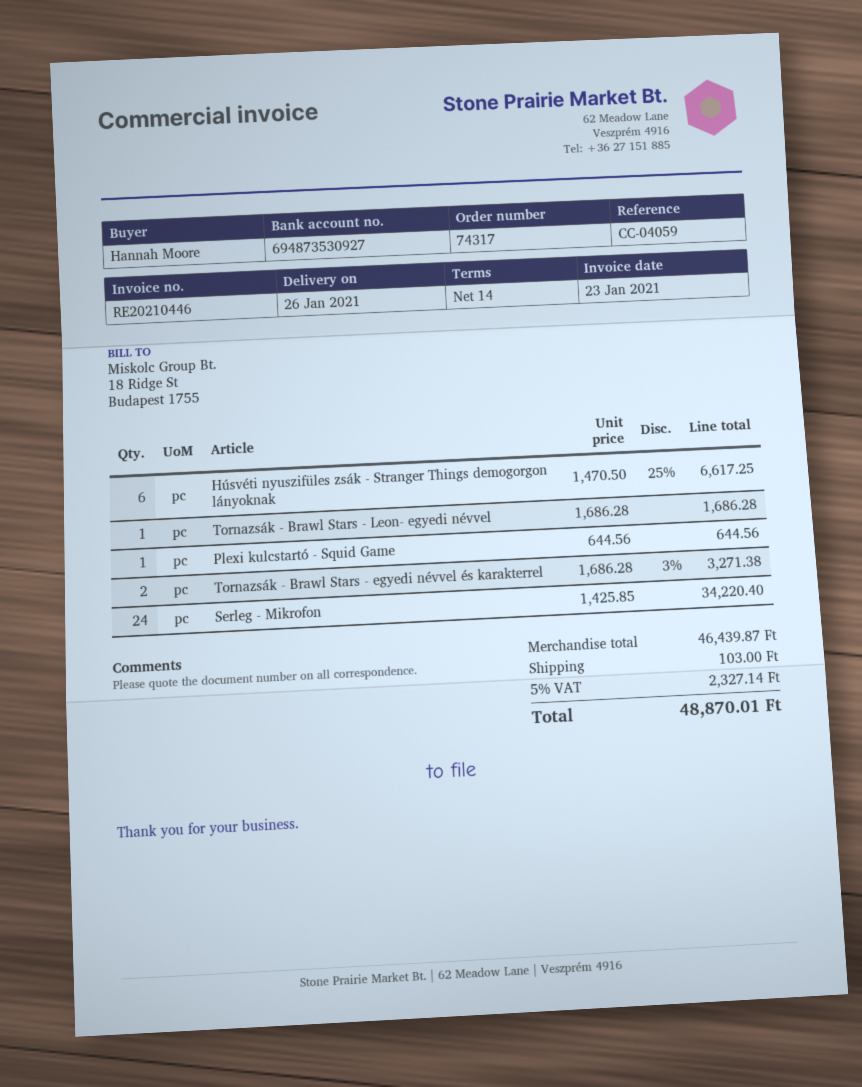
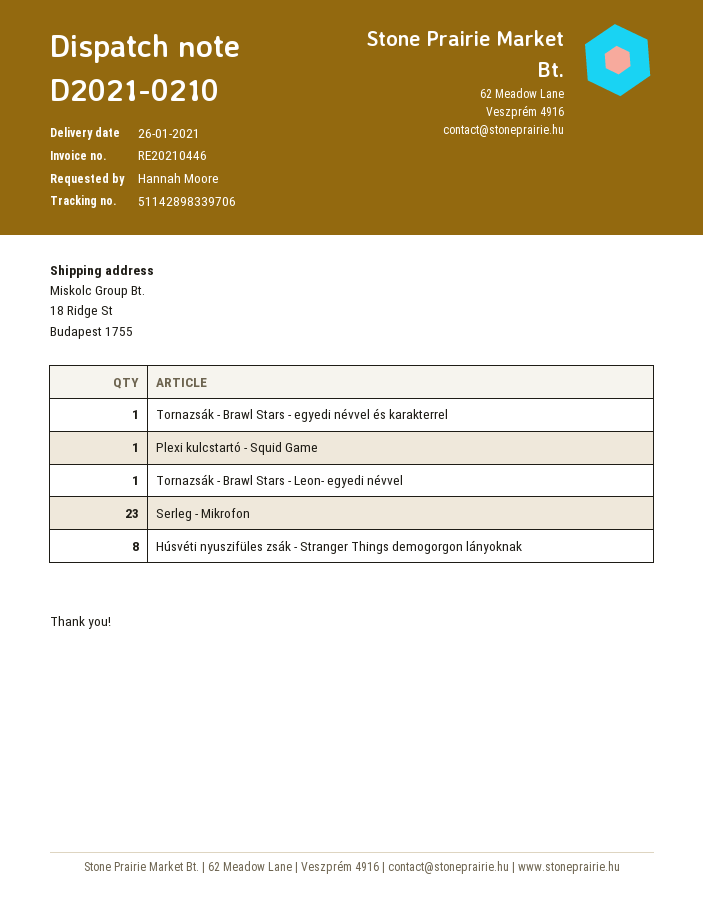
Húsvéti nyuszifüles zsák - Stranger Things demogorgon lányoknak: 6 -> 8
Tornazsák - Brawl Stars - egyedi névvel és karakterrel: 2 -> 1
Serleg - Mikrofon: 24 -> 23

